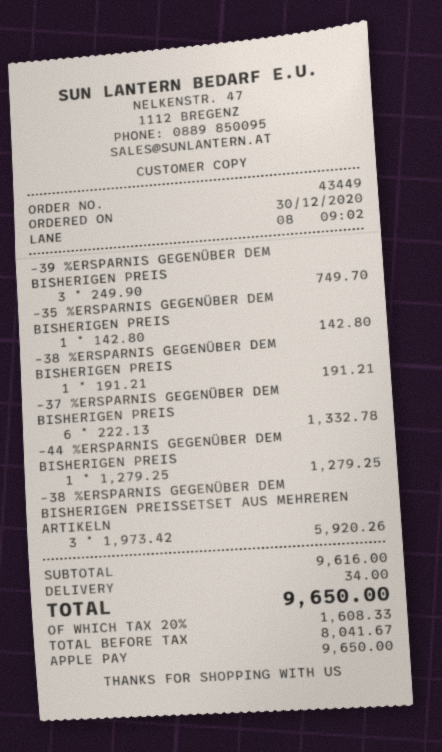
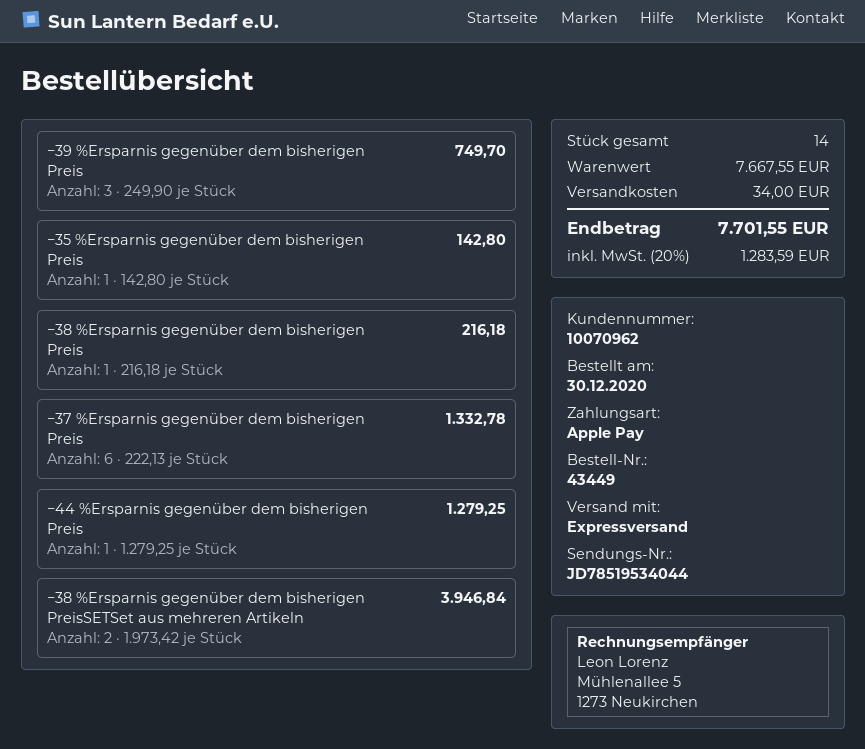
−38 %ERSPARNIS GEGENÜBER DEM BISHERIGEN PREIS: 1 x 191.21 = 191.21 -> 1 x 216.18 = 216.18
−38 %ERSPARNIS GEGENÜBER DEM BISHERIGEN PREISSETSET AUS MEHREREN ARTIKELN: 3 x 1973.42 = 5920.26 -> 2 x 1973.42 = 3946.84
subtotal: 9616.00 -> 7667.55
tax: 20% = 1608.33 -> 20% = 1283.59
total: 9650.00 -> 7701.55

